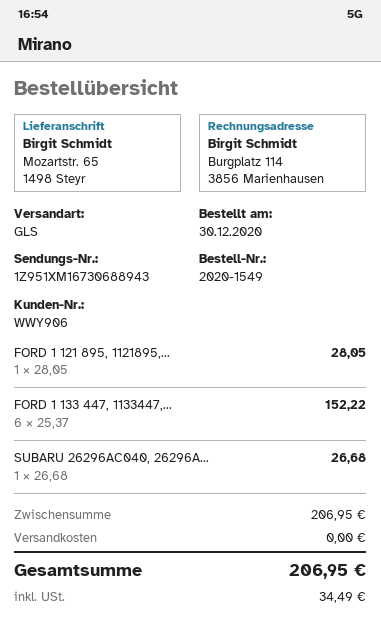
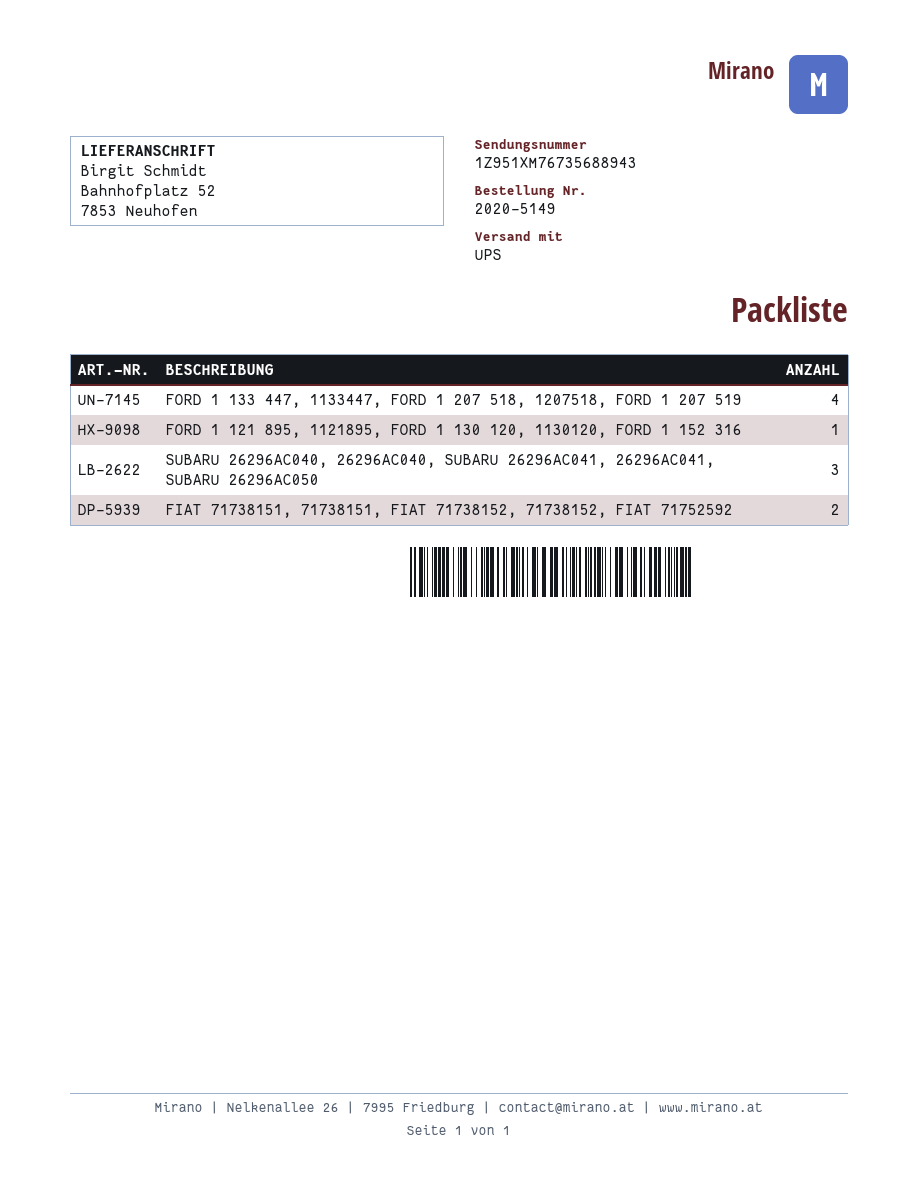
order number: 2020-1549 -> 2020-5149
shipping method: GLS -> UPS
tracking number: 1Z951XM16730688943 -> 1Z951XM76735688943
ship to: Mozartstr. 65, 1498 Steyr -> Bahnhofplatz 52, 7853 Neuhofen
FORD 1 133 447, 1133447,...: 6 -> 4
SUBARU 26296AC040, 26296A...: 1 -> 3
FIAT 71738151, 71738151, FIAT 71738152, 71738152, FIAT 71752592: none -> 2

